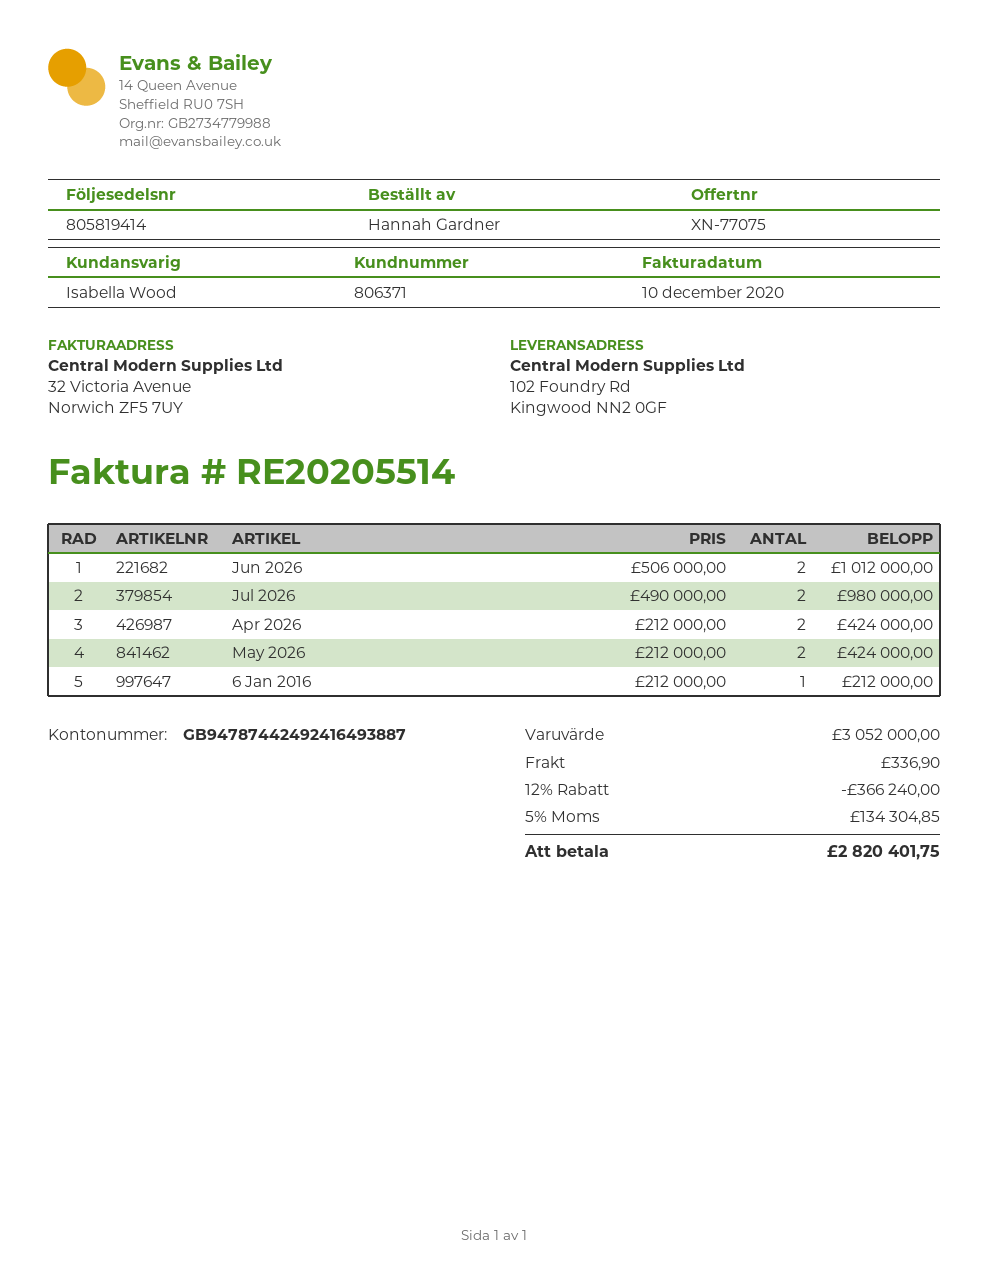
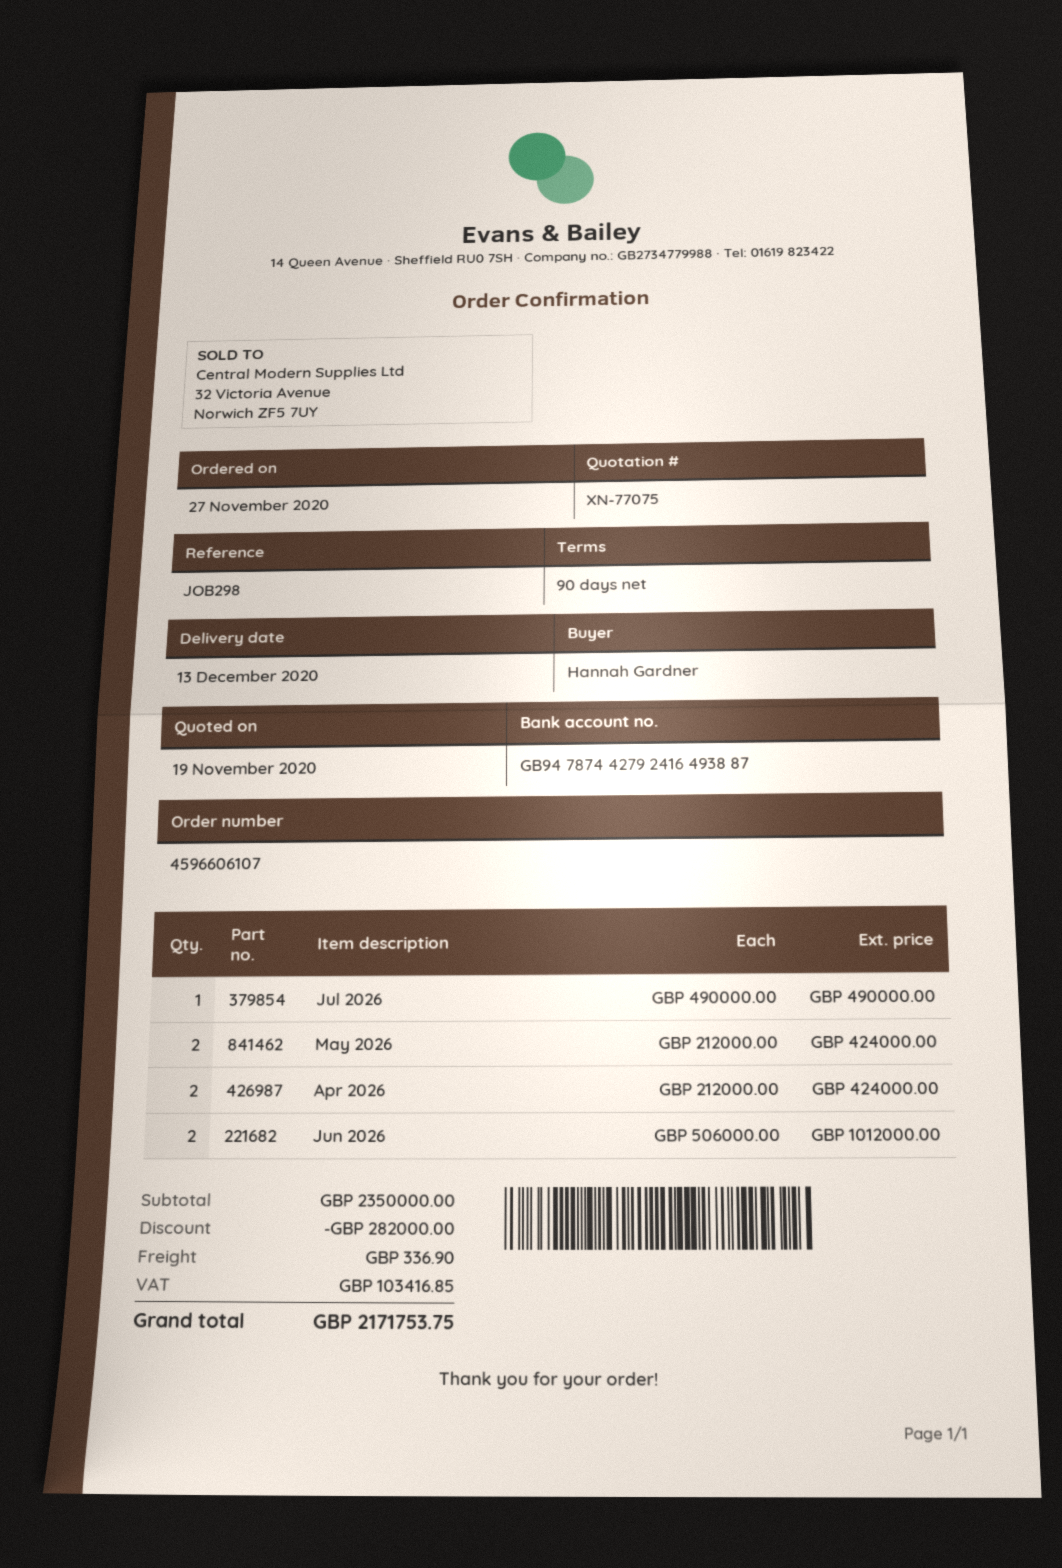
bank account: GB94787442492416493887 -> GB94787442792416493887
Jul 2026: 2 x 490000.00 = 980000.00 -> 1 x 490000.00 = 490000.00
6 Jan 2016: 1 x 212000.00 = 212000.00 -> none
subtotal: 3052000.00 -> 2350000.00
discount: 366240.00 -> 282000.00
tax: 134304.85 -> 103416.85
total: 2820401.75 -> 2171753.75

